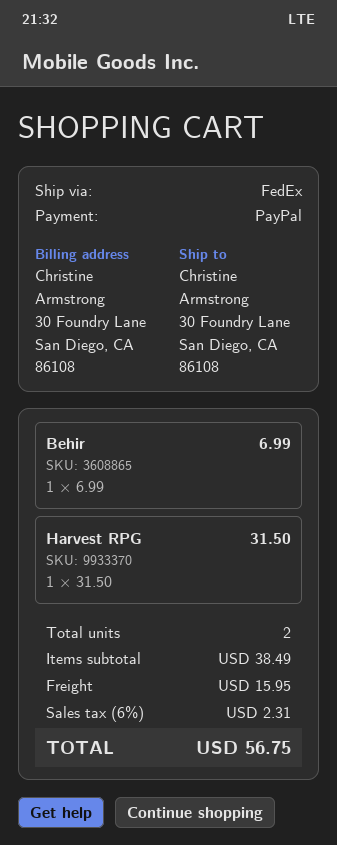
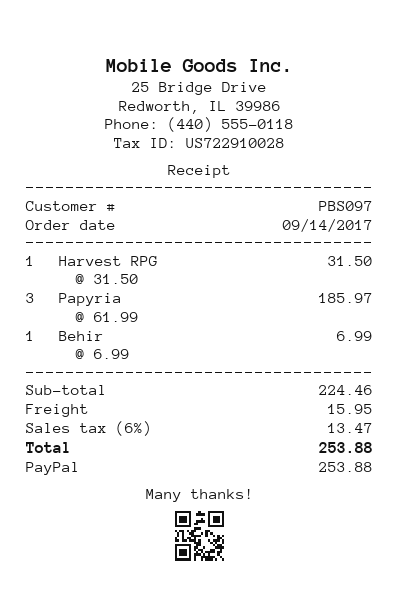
Papyria: none -> 3 x 61.99 = 185.97
subtotal: 38.49 -> 224.46
tax: 6% = 2.31 -> 6% = 13.47
total: 56.75 -> 253.88

